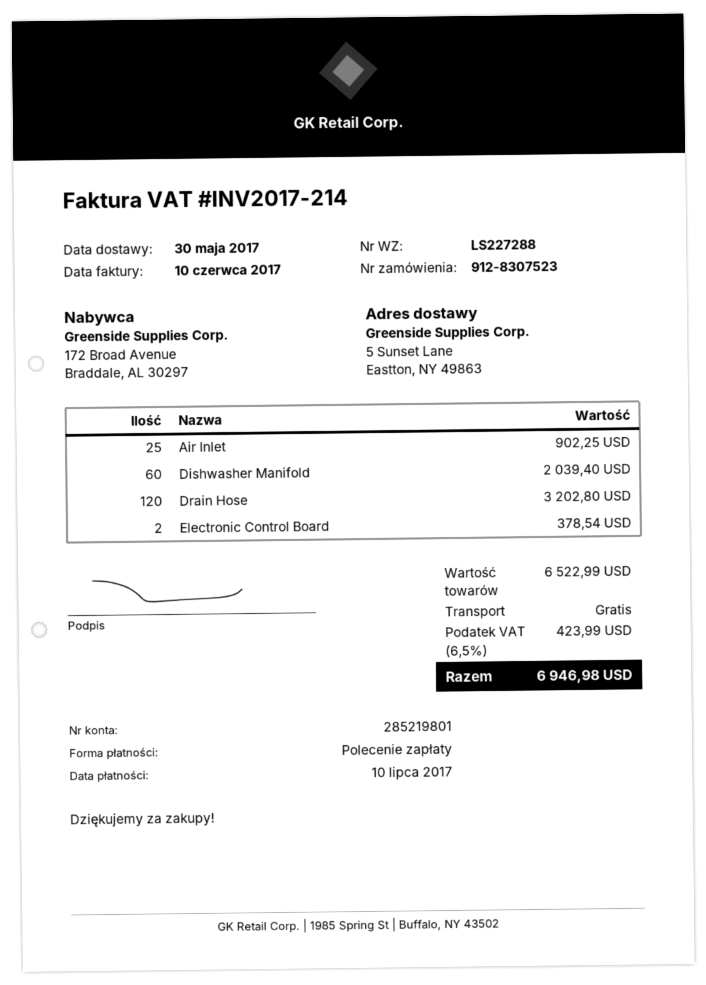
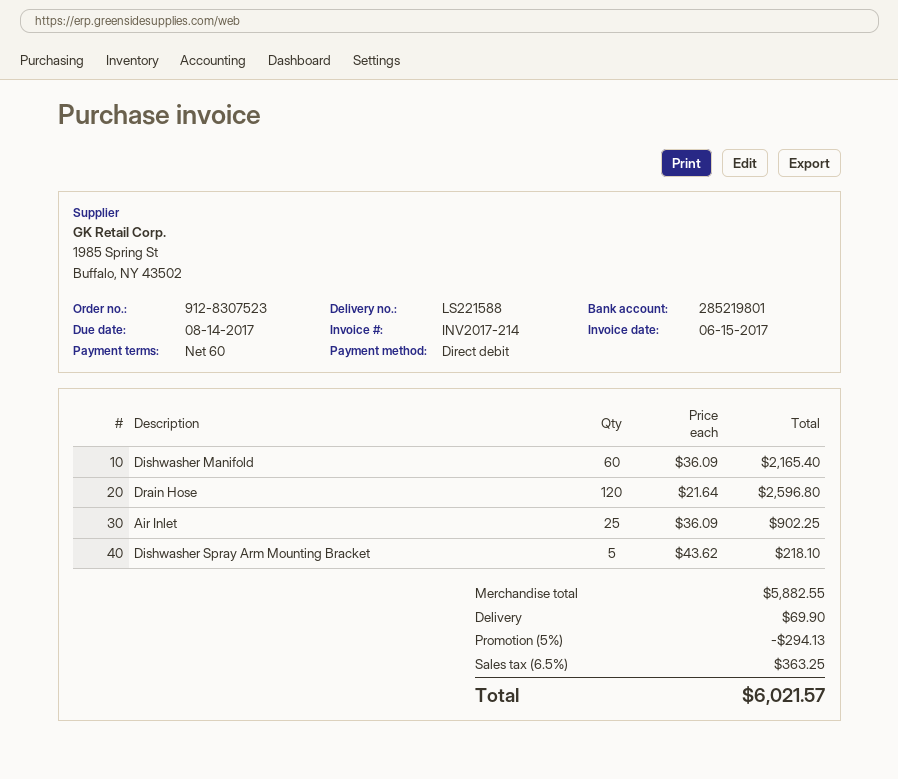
delivery note number: LS227288 -> LS221588
invoice date: 2017-06-10 -> 2017-06-15
due date: 2017-07-10 -> 2017-08-14
Dishwasher Manifold: 60 for 2039.40 -> 60 for 2165.40
Drain Hose: 120 for 3202.80 -> 120 for 2596.80
Electronic Control Board: 2 for 378.54 -> none
Dishwasher Spray Arm Mounting Bracket: none -> 5 for 218.10
subtotal: 6522.99 -> 5882.55
discount: none -> 5% = 294.13
shipping: 0.00 -> 69.90
tax: 6.5% = 423.99 -> 6.5% = 363.25
total: 6946.98 -> 6021.57

